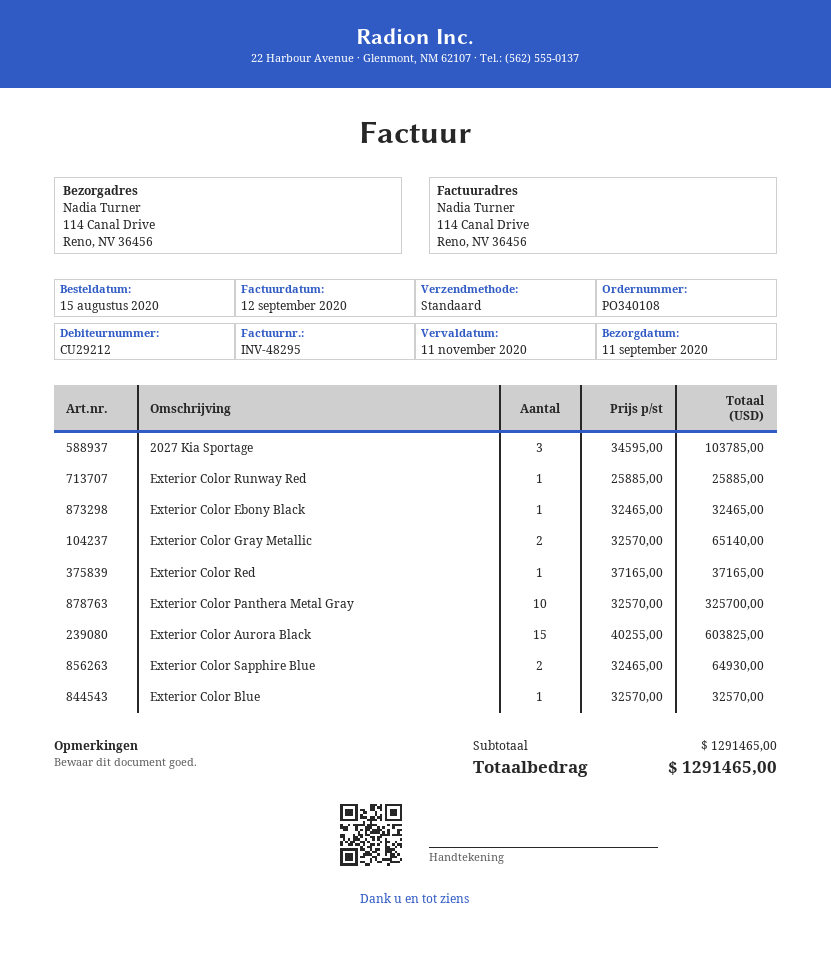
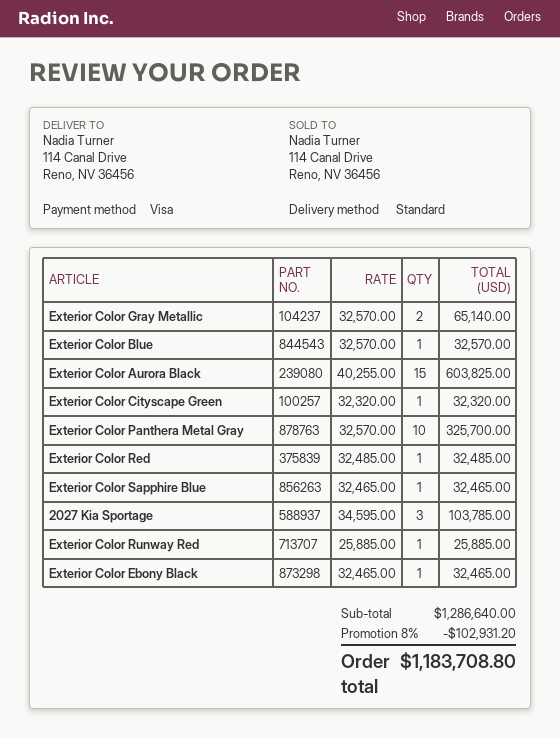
Exterior Color Red: 1 x 37165.00 = 37165.00 -> 1 x 32485.00 = 32485.00
Exterior Color Sapphire Blue: 2 x 32465.00 = 64930.00 -> 1 x 32465.00 = 32465.00
Exterior Color Cityscape Green: none -> 1 x 32320.00 = 32320.00
subtotal: 1291465.00 -> 1286640.00
discount: none -> 8% = 102931.20
total: 1291465.00 -> 1183708.80

